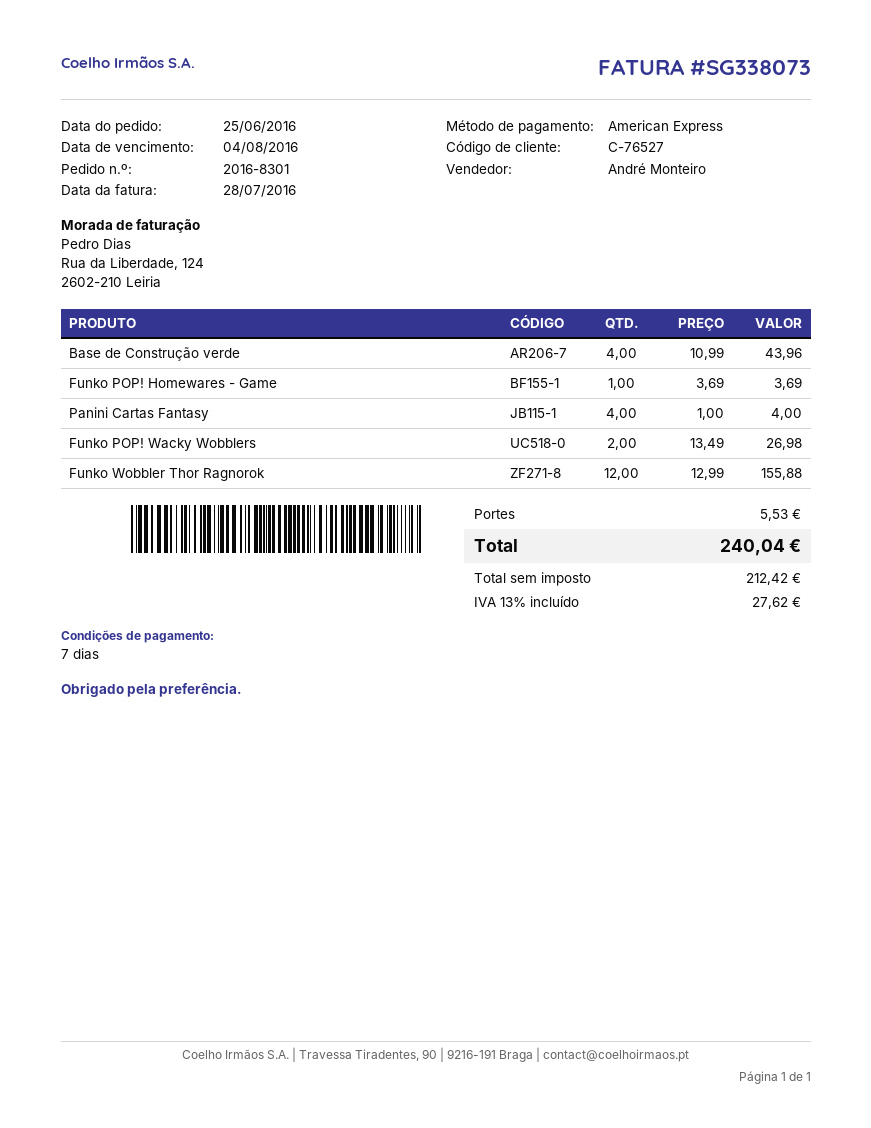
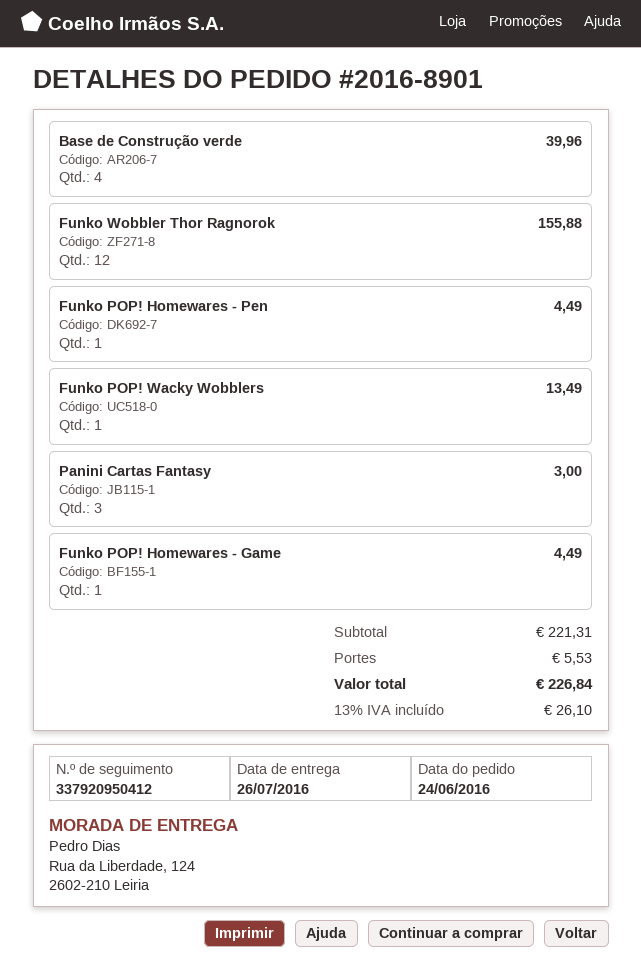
order number: 2016-8301 -> 2016-8901
order date: 2016-06-25 -> 2016-06-24
Base de Construção verde: 4 for 43.96 -> 4 for 39.96
Funko POP! Homewares - Game: 1 for 3.69 -> 1 for 4.49
Panini Cartas Fantasy: 4 for 4.00 -> 3 for 3.00
Funko POP! Wacky Wobblers: 2 for 26.98 -> 1 for 13.49
Funko POP! Homewares - Pen: none -> 1 for 4.49
tax: 13% = 27.62 -> 13% = 26.10
total: 240.04 -> 226.84

